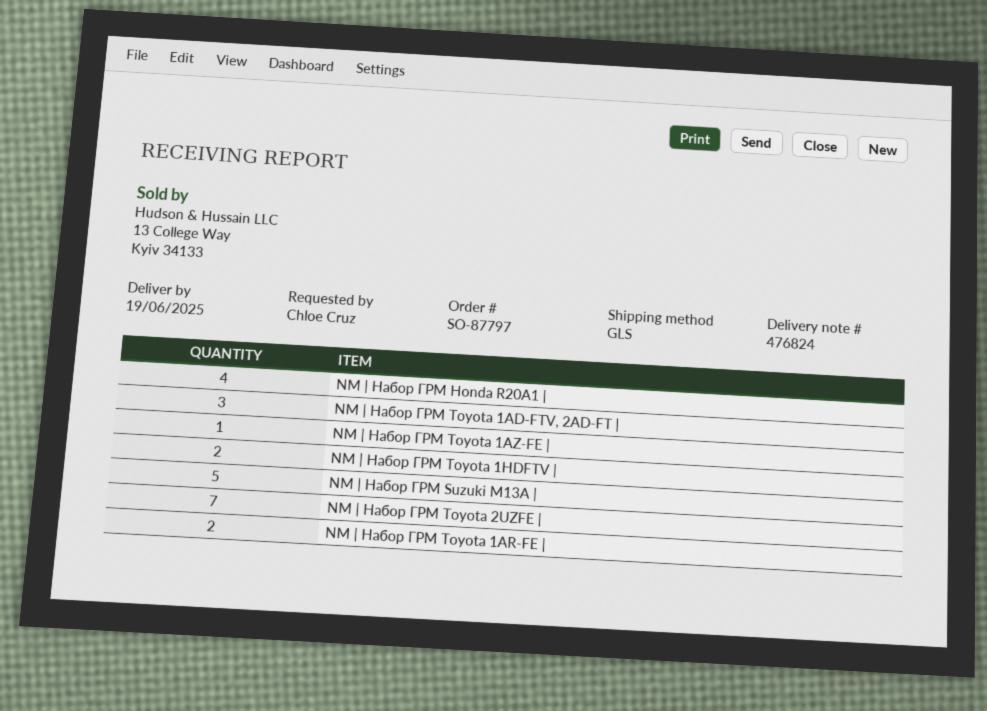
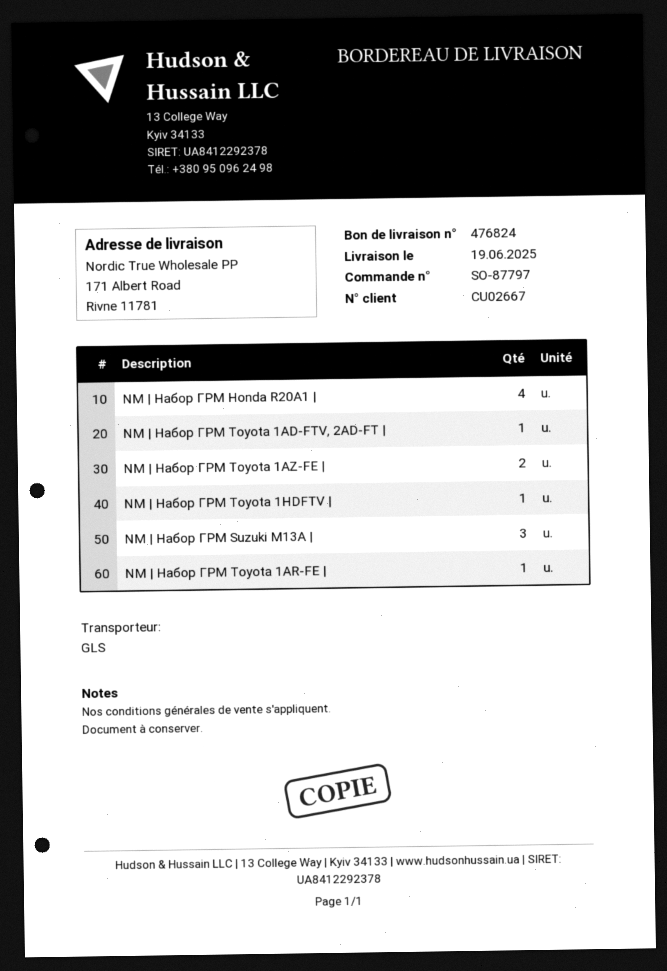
NM | Набор ГРМ Toyota 1AD-FTV, 2AD-FT |: 3 -> 1
NM | Набор ГРМ Toyota 1AZ-FE |: 1 -> 2
NM | Набор ГРМ Toyota 1HDFTV |: 2 -> 1
NM | Набор ГРМ Suzuki M13A |: 5 -> 3
NM | Набор ГРМ Toyota 2UZFE |: 7 -> none
NM | Набор ГРМ Toyota 1AR-FE |: 2 -> 1

